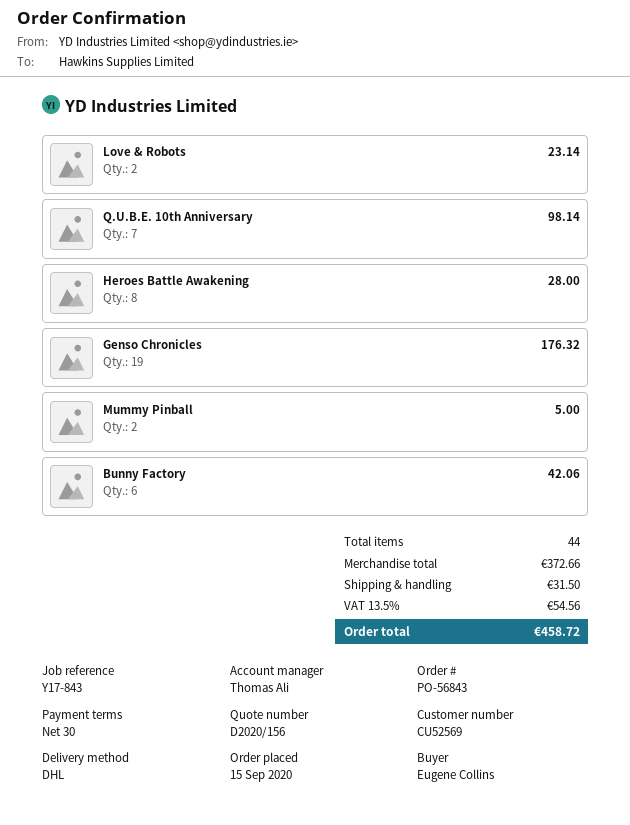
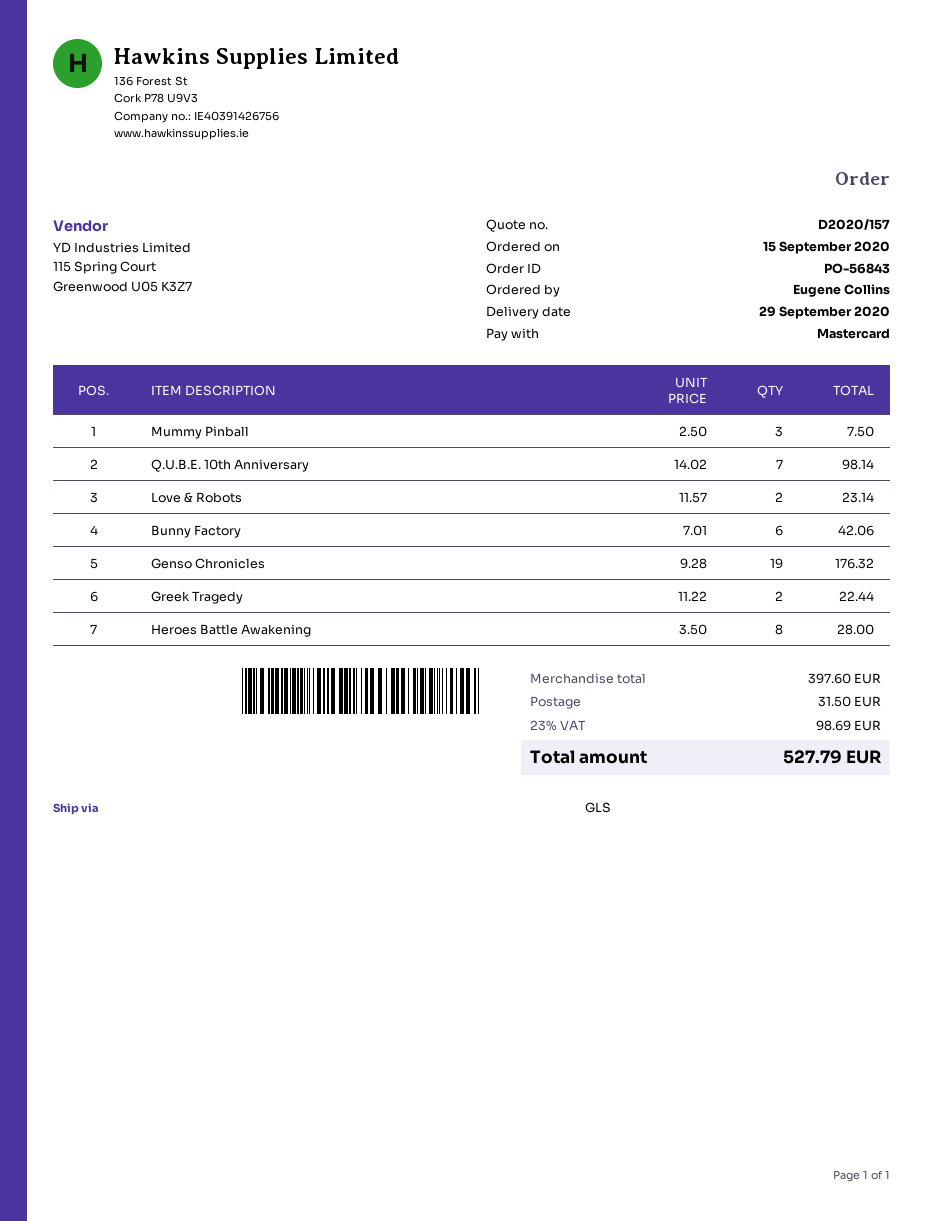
quote number: D2020/156 -> D2020/157
shipping method: DHL -> GLS
Mummy Pinball: 2 for 5.00 -> 3 for 7.50
Greek Tragedy: none -> 2 for 22.44
subtotal: 372.66 -> 397.60
tax: 13.5% = 54.56 -> 23% = 98.69
total: 458.72 -> 527.79

